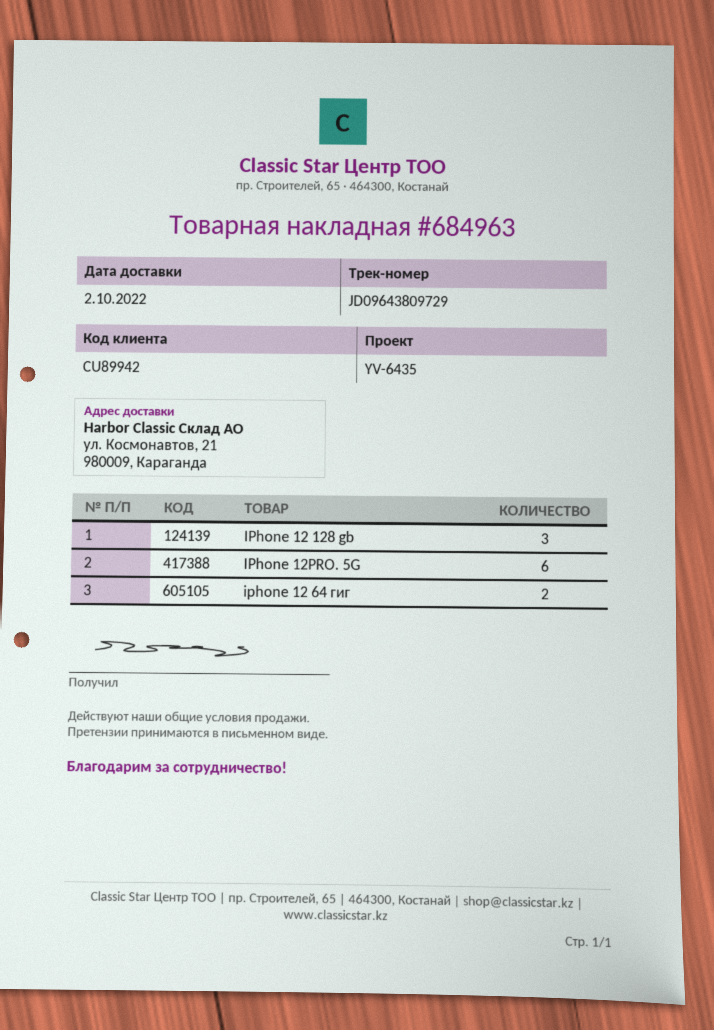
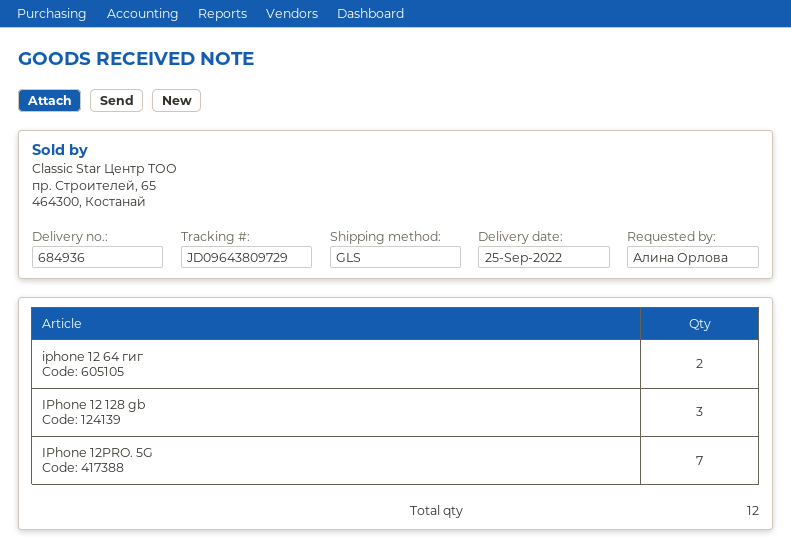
delivery note number: 684963 -> 684936
delivery date: 2022-10-02 -> 2022-09-25
IPhone 12PRO. 5G: 6 -> 7

